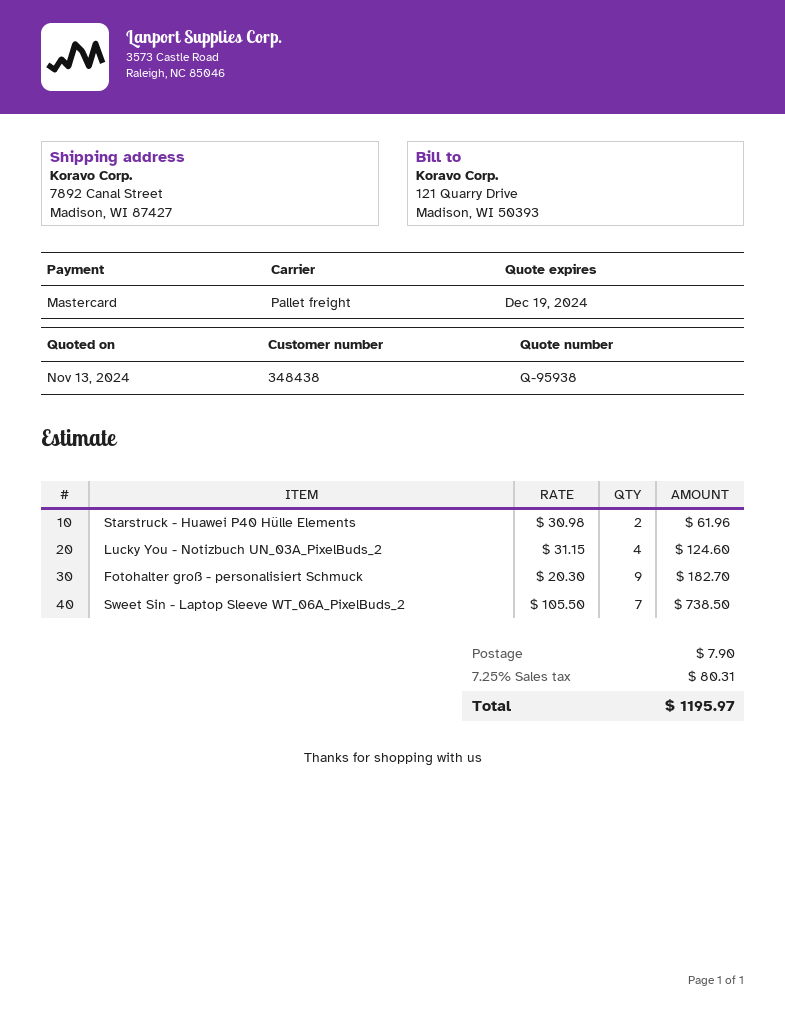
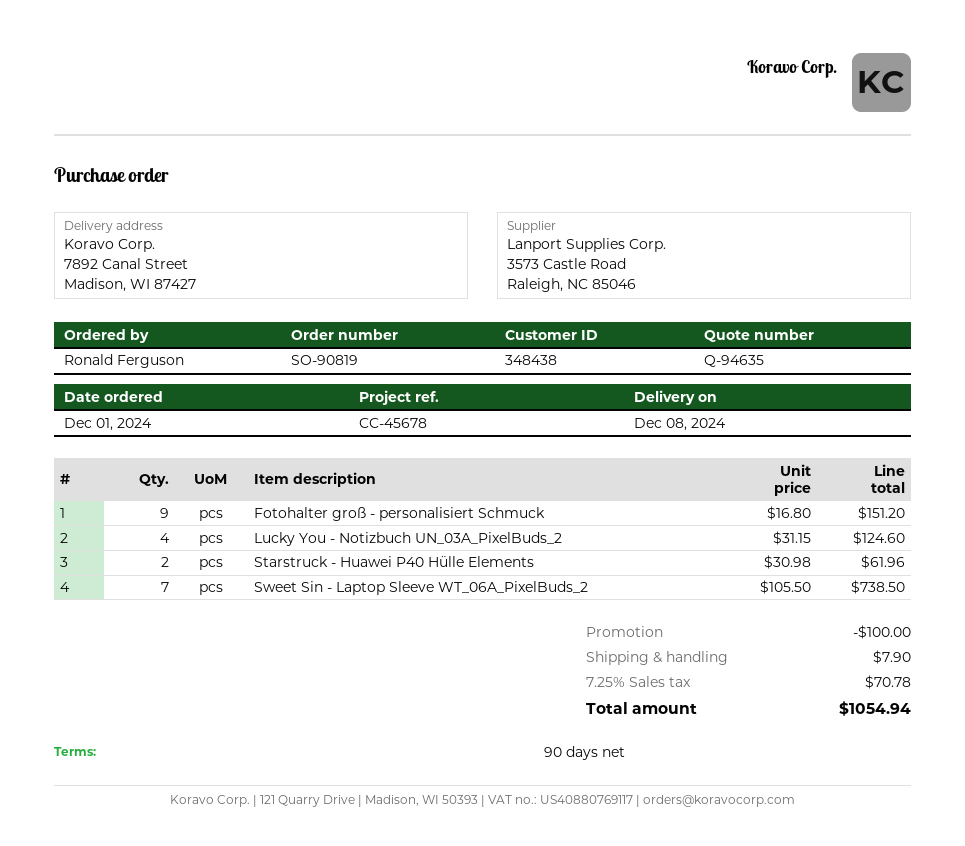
quote number: Q-95938 -> Q-94635
Fotohalter groß - personalisiert Schmuck: 9 x 20.30 = 182.70 -> 9 x 16.80 = 151.20
discount: none -> 100.00
tax: 7.25% = 80.31 -> 7.25% = 70.78
total: 1195.97 -> 1054.94

